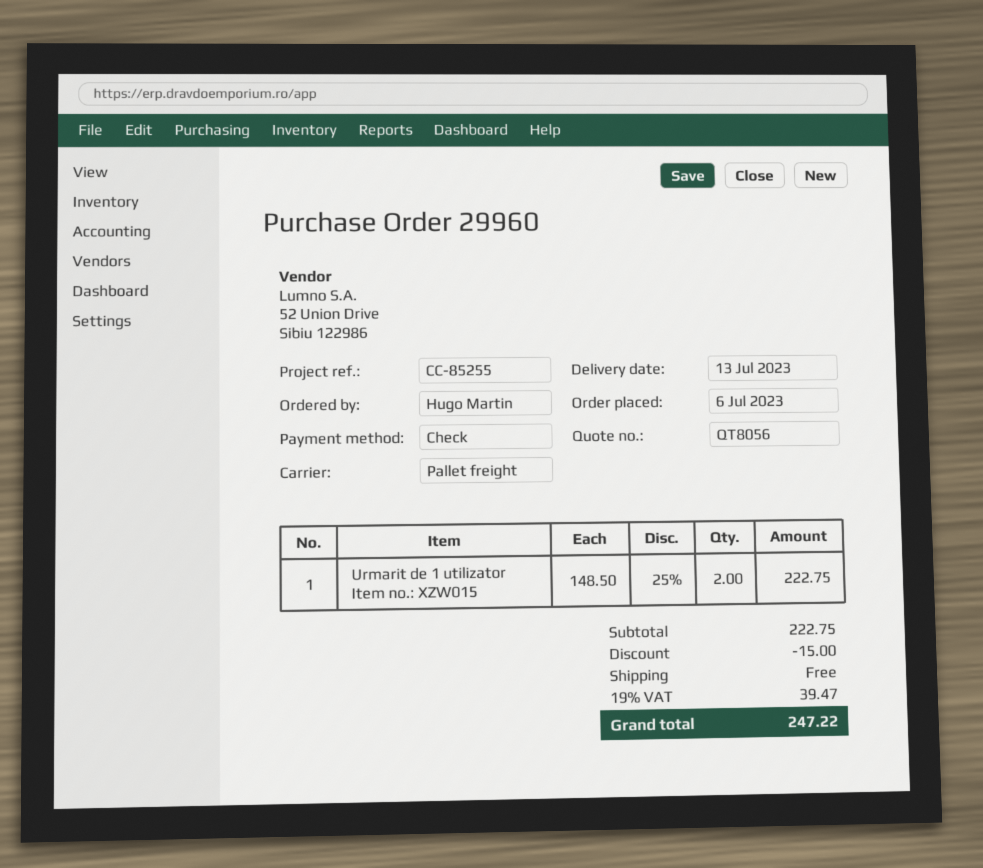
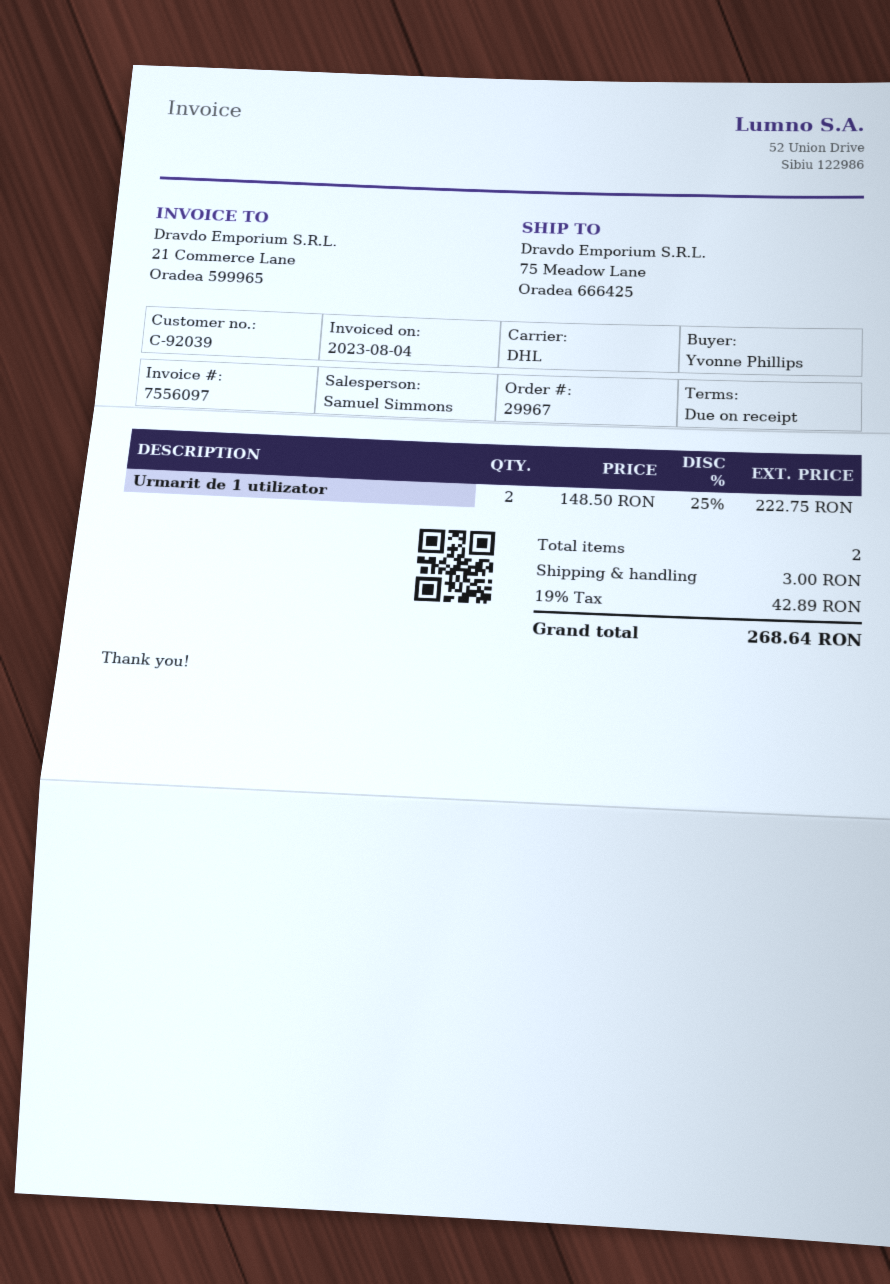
order number: 29960 -> 29967
ordered by: Hugo Martin -> Yvonne Phillips
shipping method: pallet freight -> DHL
discount: 15.00 -> none
shipping: 0.00 -> 3.00
tax: 19% = 39.47 -> 19% = 42.89
total: 247.22 -> 268.64

